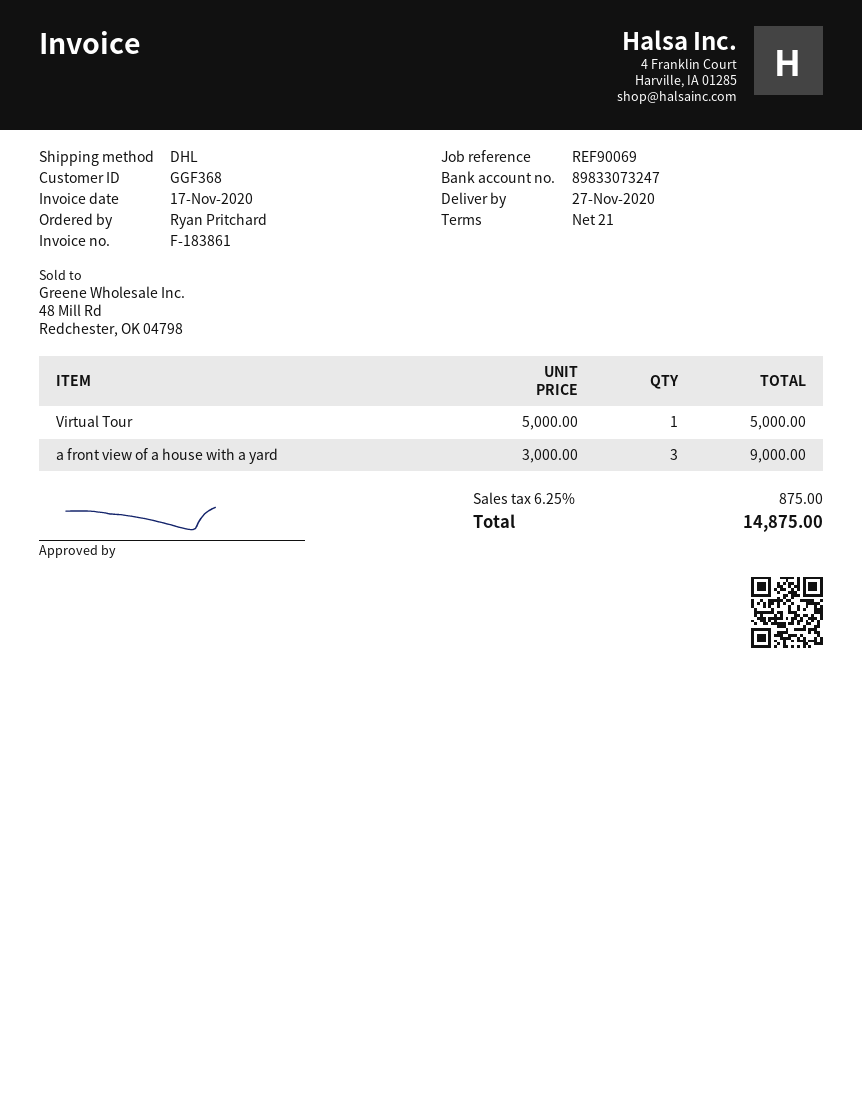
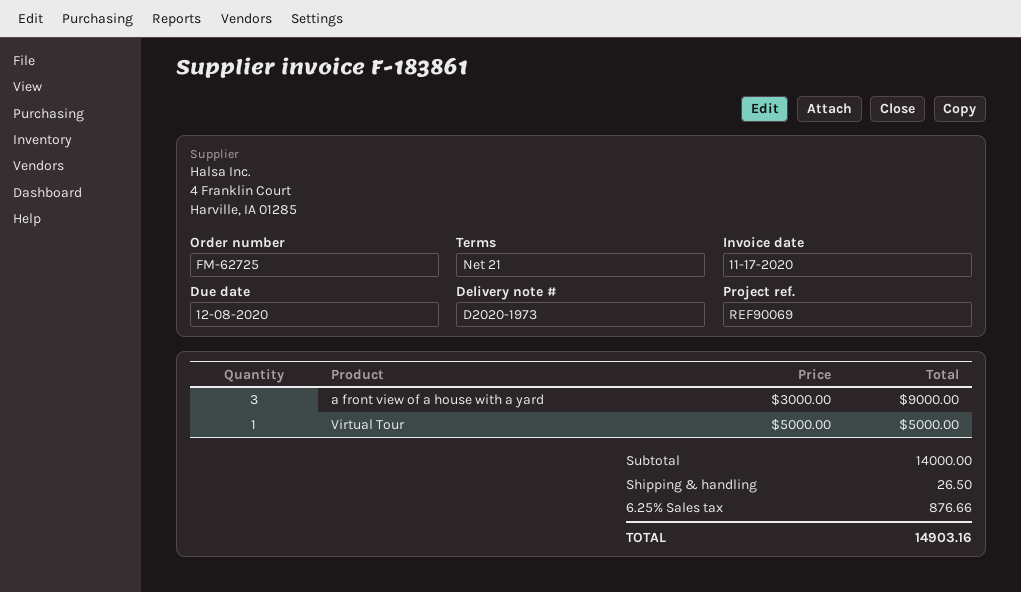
shipping: none -> 26.50
tax: 6.25% = 875.00 -> 6.25% = 876.66
total: 14875.00 -> 14903.16

